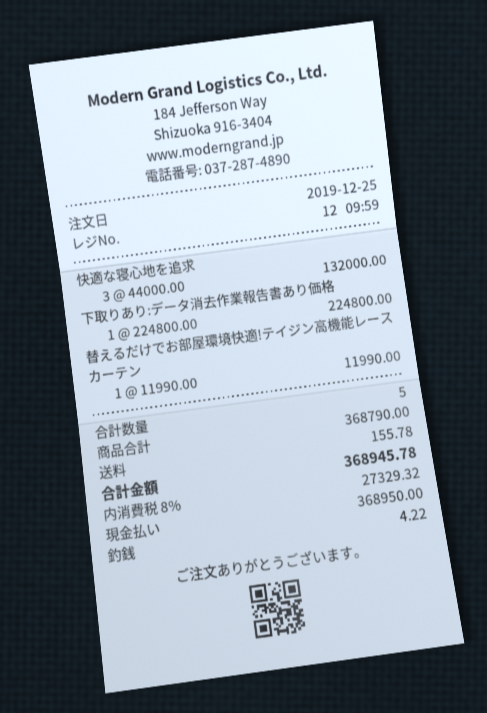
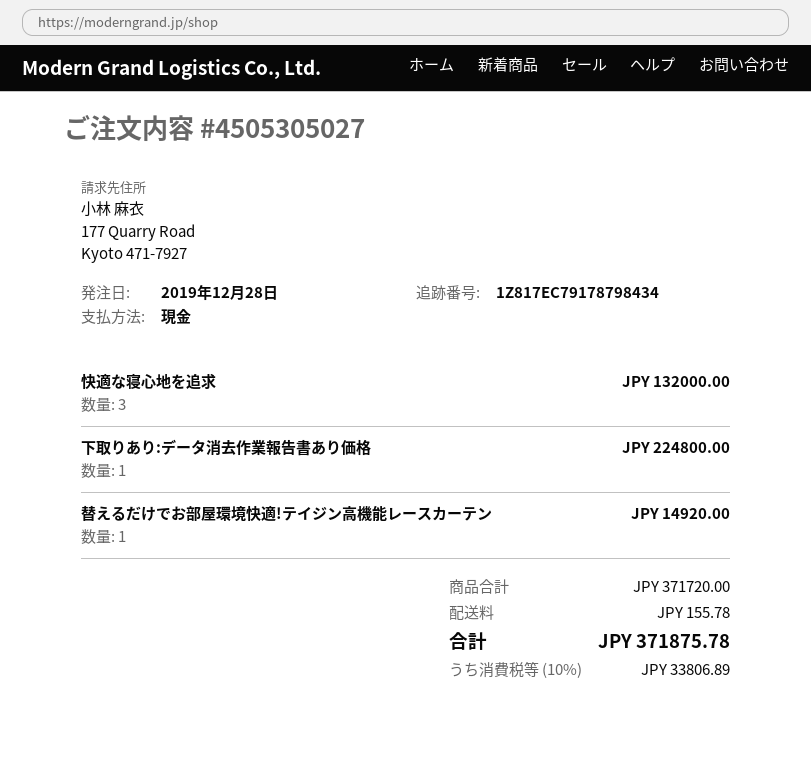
order date: 2019-12-25 -> 2019-12-28
替えるだけでお部屋環境快適!テイジン高機能レースカーテン: 1 for 11990.00 -> 1 for 14920.00
subtotal: 368790.00 -> 371720.00
tax: 8% = 27329.32 -> 10% = 33806.89
total: 368945.78 -> 371875.78

